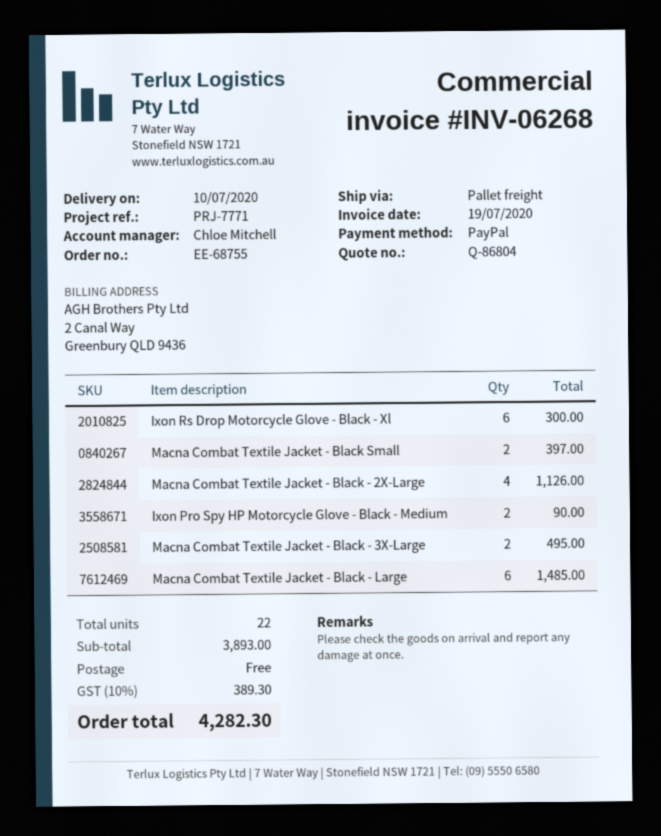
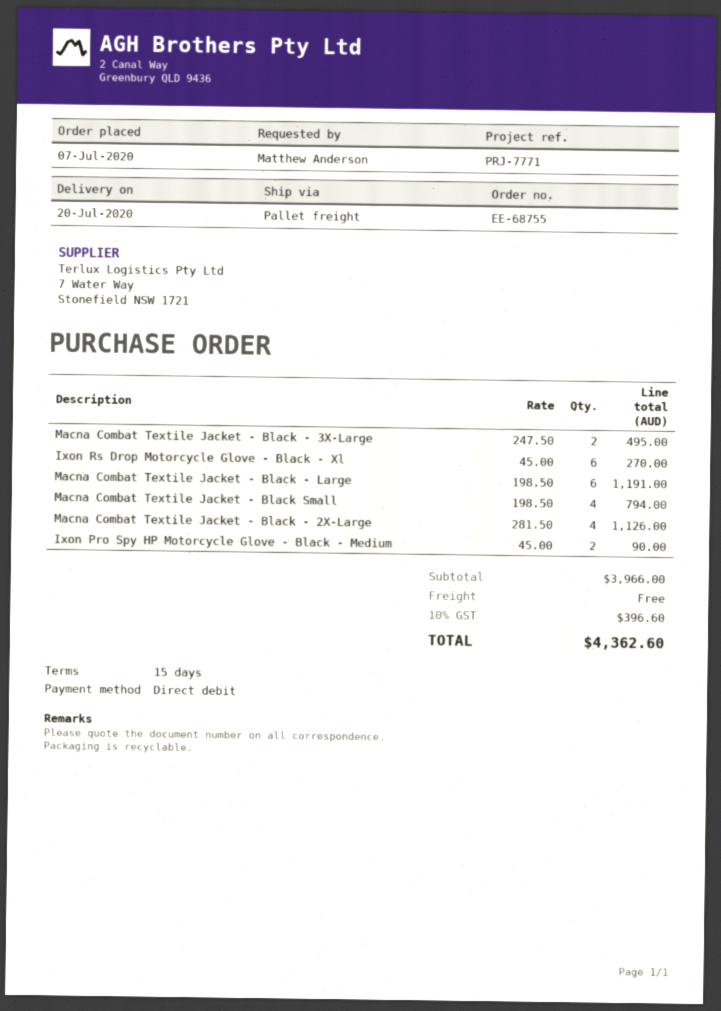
delivery date: 2020-07-10 -> 2020-07-20
payment method: PayPal -> direct debit
Ixon Rs Drop Motorcycle Glove - Black - Xl: 6 for 300.00 -> 6 for 270.00
Macna Combat Textile Jacket - Black Small: 2 for 397.00 -> 4 for 794.00
Macna Combat Textile Jacket - Black - Large: 6 for 1485.00 -> 6 for 1191.00
subtotal: 3893.00 -> 3966.00
tax: 10% = 389.30 -> 10% = 396.60
total: 4282.30 -> 4362.60

